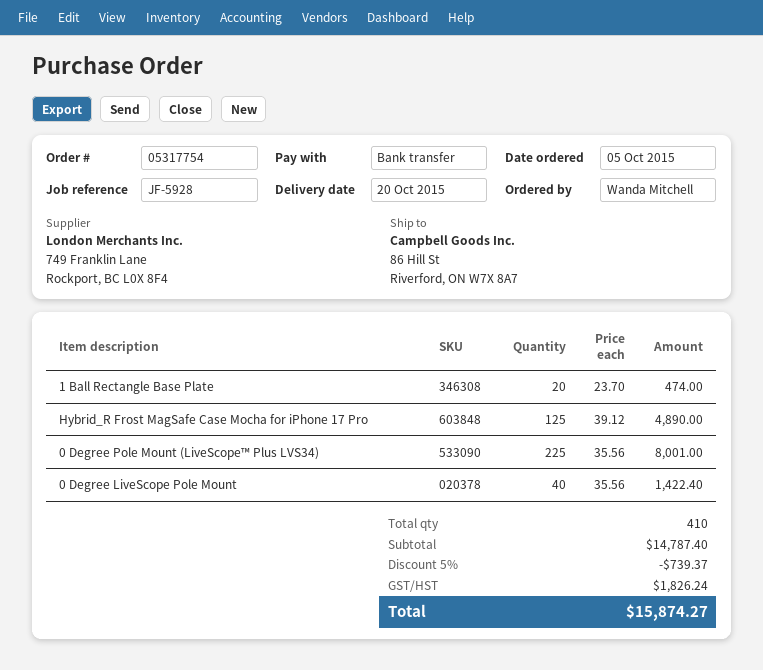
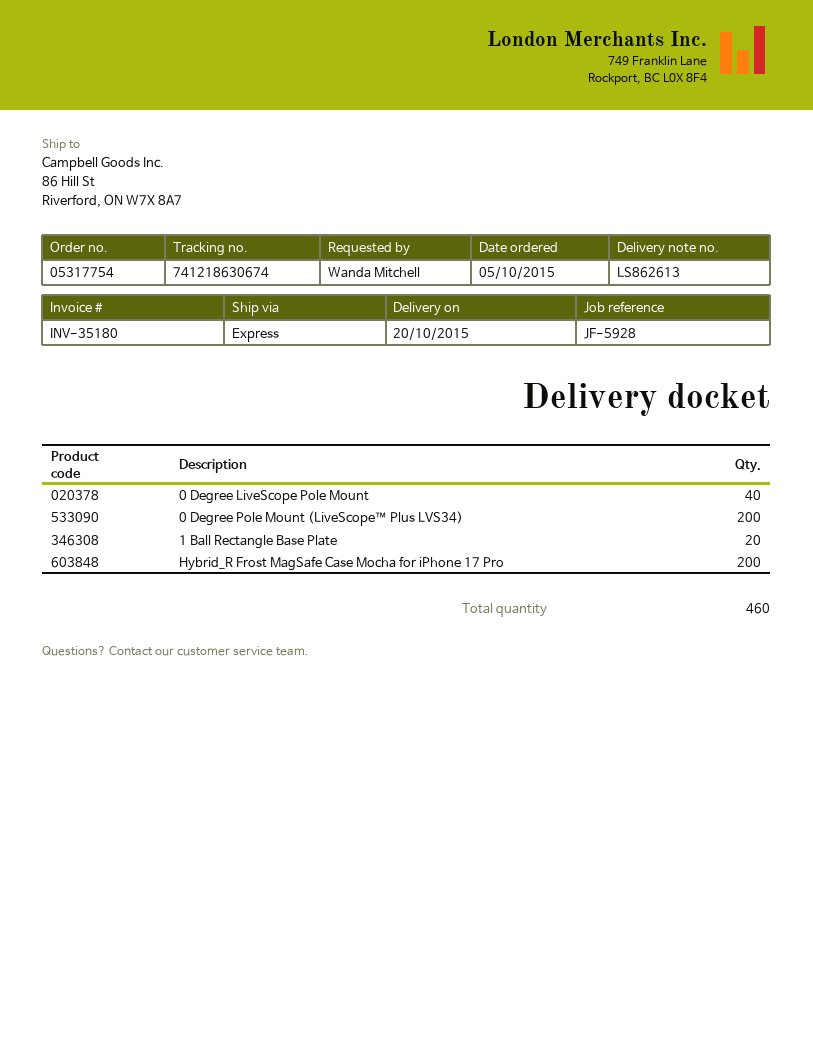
Hybrid_R Frost MagSafe Case Mocha for iPhone 17 Pro: 125 -> 200
0 Degree Pole Mount (LiveScope™ Plus LVS34): 225 -> 200
total quantity: 410 -> 460

